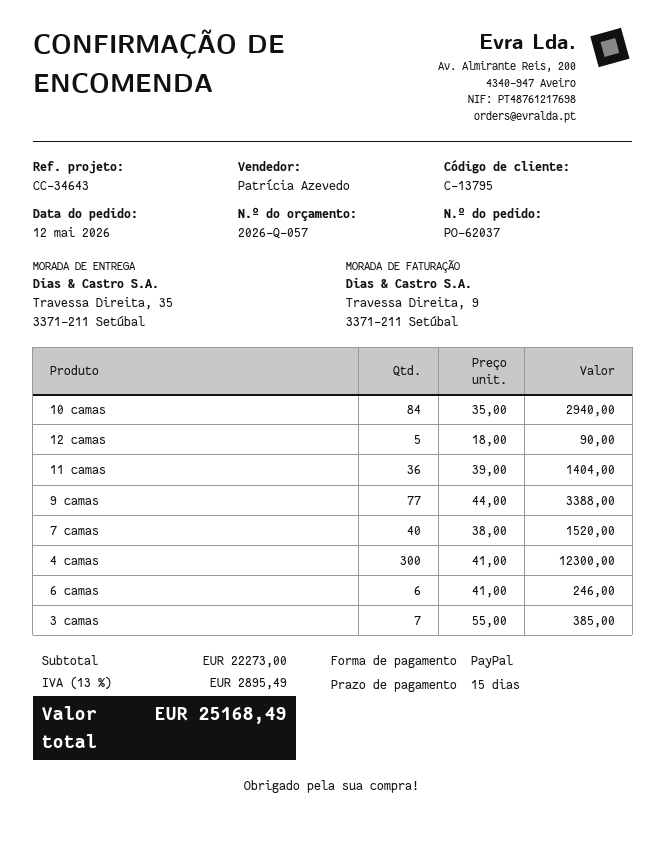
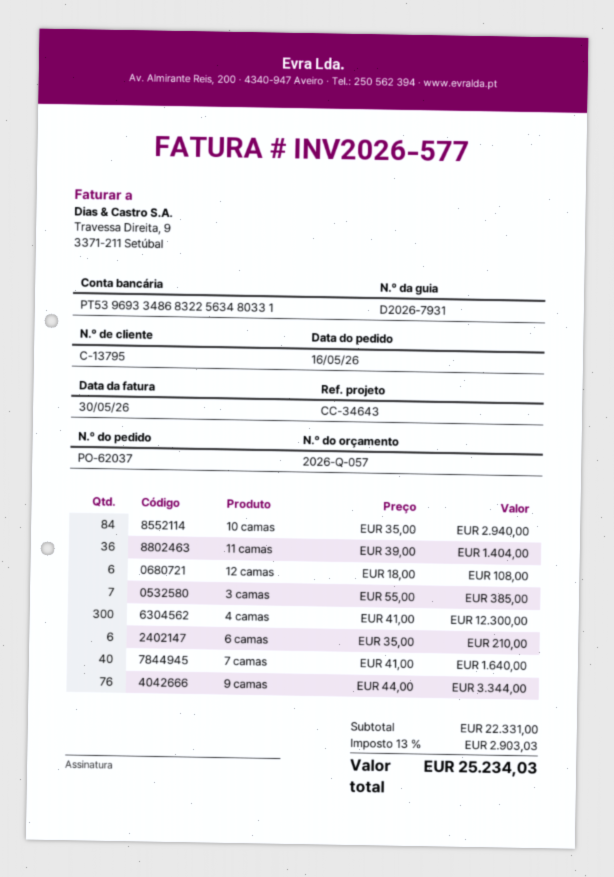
order date: 2026-05-12 -> 2026-05-16
12 camas: 5 x 18.00 = 90.00 -> 6 x 18.00 = 108.00
9 camas: 77 x 44.00 = 3388.00 -> 76 x 44.00 = 3344.00
7 camas: 40 x 38.00 = 1520.00 -> 40 x 41.00 = 1640.00
6 camas: 6 x 41.00 = 246.00 -> 6 x 35.00 = 210.00
subtotal: 22273.00 -> 22331.00
tax: 13% = 2895.49 -> 13% = 2903.03
total: 25168.49 -> 25234.03

